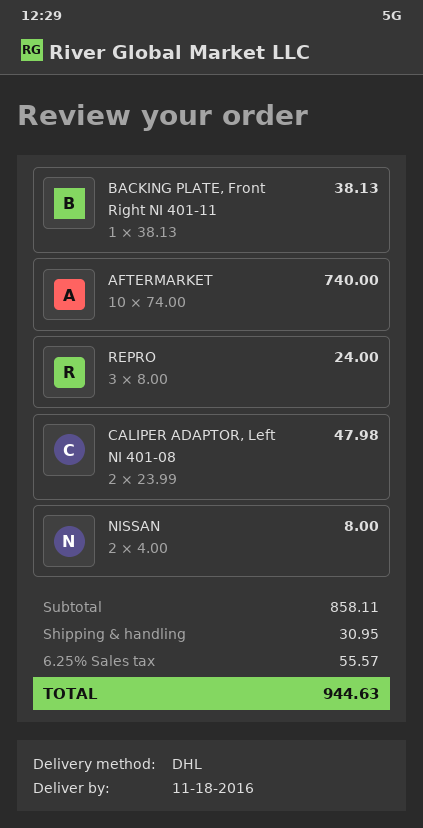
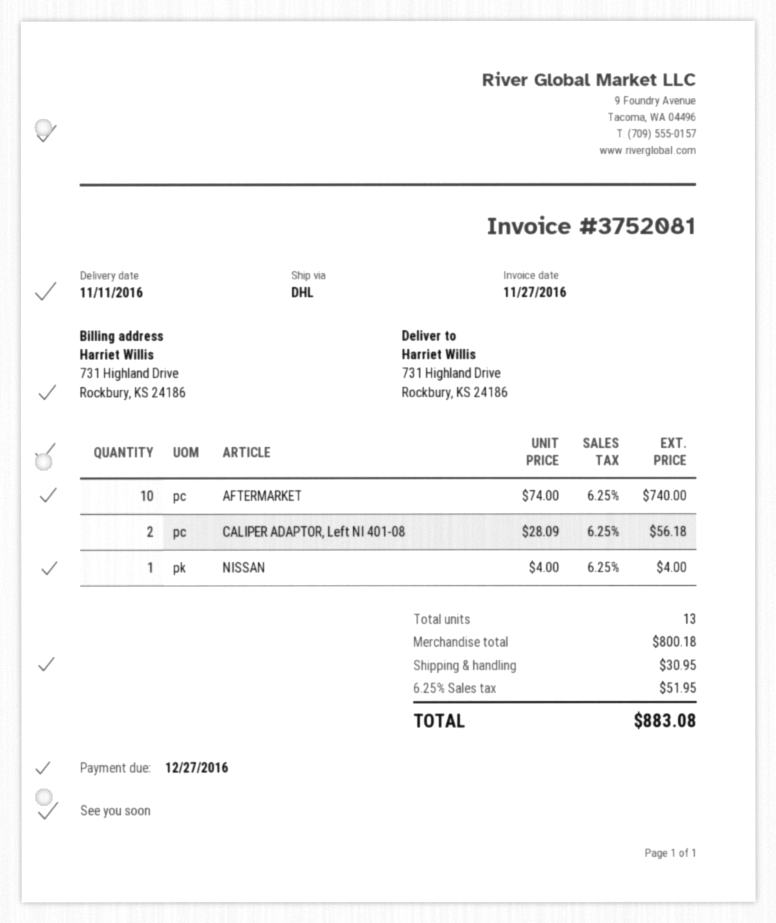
delivery date: 2016-11-18 -> 2016-11-11
BACKING PLATE, Front Right NI 401-11: 1 x 38.13 = 38.13 -> none
REPRO: 3 x 8.00 = 24.00 -> none
CALIPER ADAPTOR, Left NI 401-08: 2 x 23.99 = 47.98 -> 2 x 28.09 = 56.18
NISSAN: 2 x 4.00 = 8.00 -> 1 x 4.00 = 4.00
subtotal: 858.11 -> 800.18
tax: 6.25% = 55.57 -> 6.25% = 51.95
total: 944.63 -> 883.08

